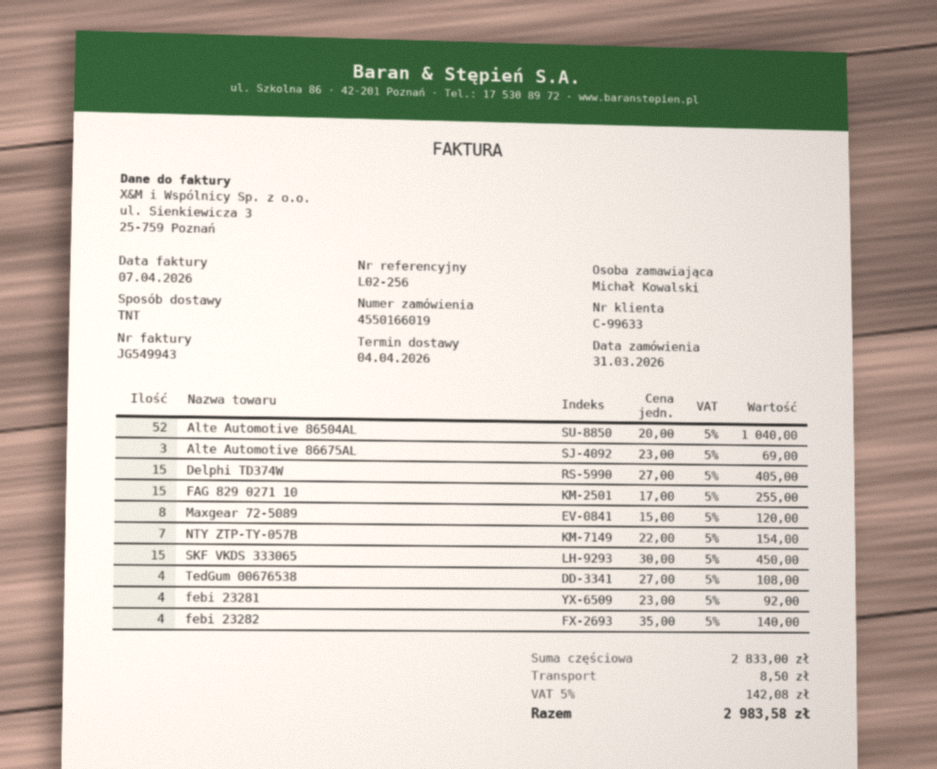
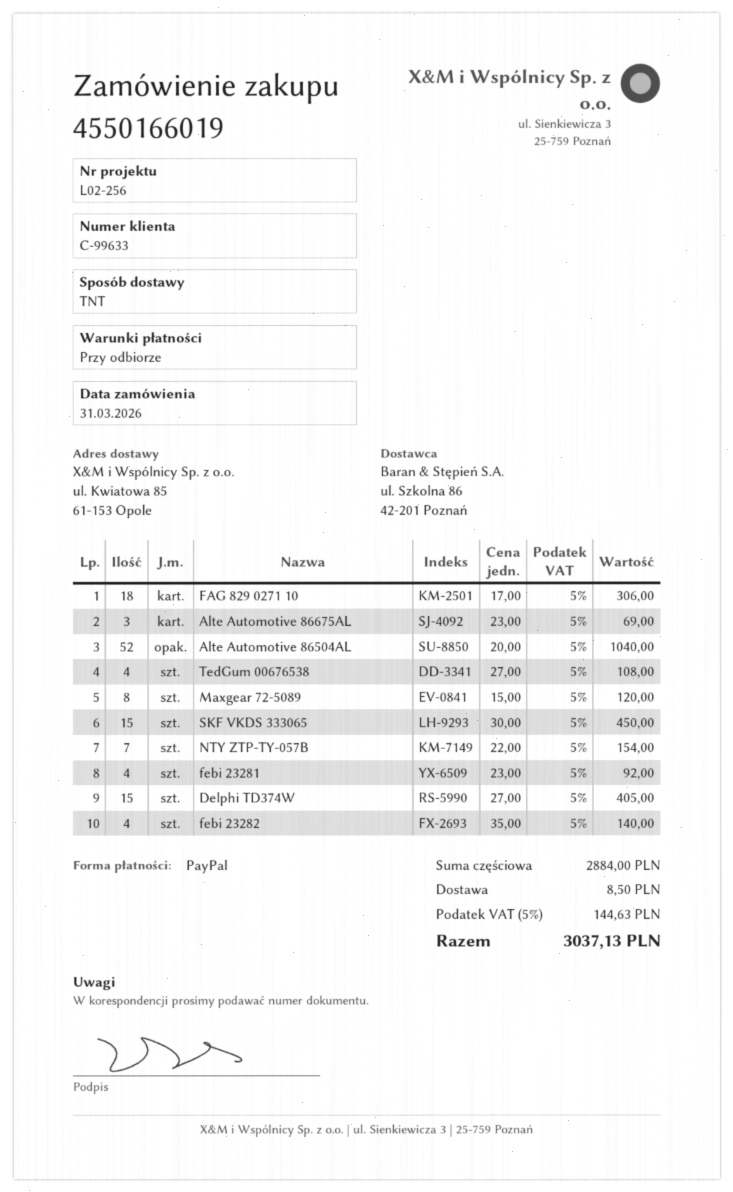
FAG 829 0271 10: 15 x 17.00 = 255.00 -> 18 x 17.00 = 306.00
subtotal: 2833.00 -> 2884.00
tax: 5% = 142.08 -> 5% = 144.63
total: 2983.58 -> 3037.13

